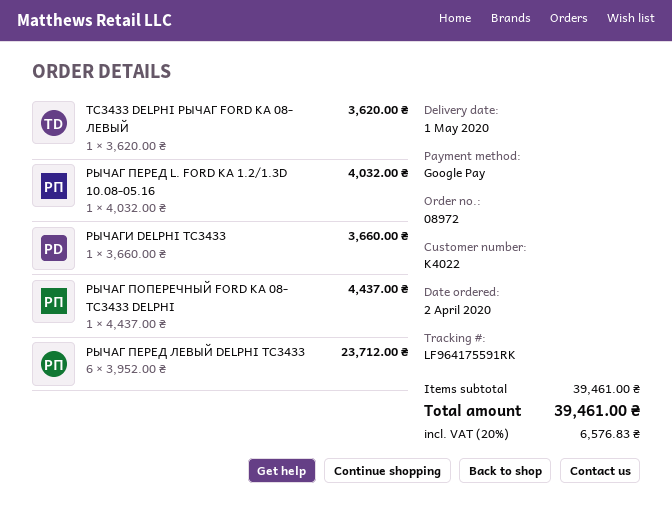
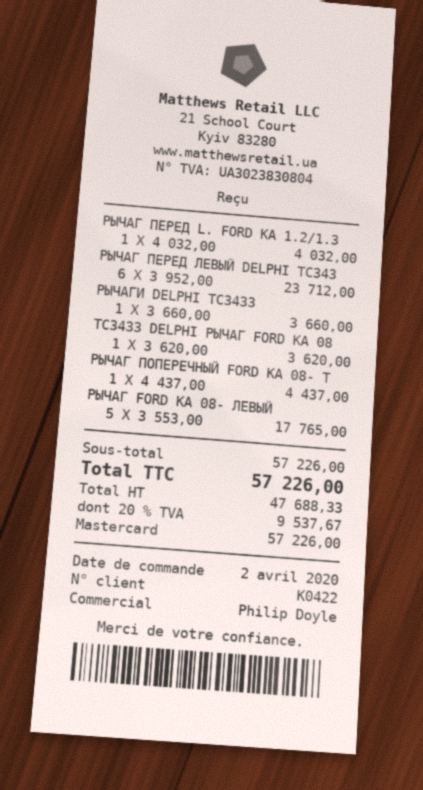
customer number: K4022 -> K0422
payment method: Google Pay -> Mastercard
РЫЧАГ FORD KA 08- ЛЕВЫЙ: none -> 5 x 3553.00 = 17765.00
subtotal: 39461.00 -> 57226.00
tax: 20% = 6576.83 -> 20% = 9537.67
total: 39461.00 -> 57226.00

